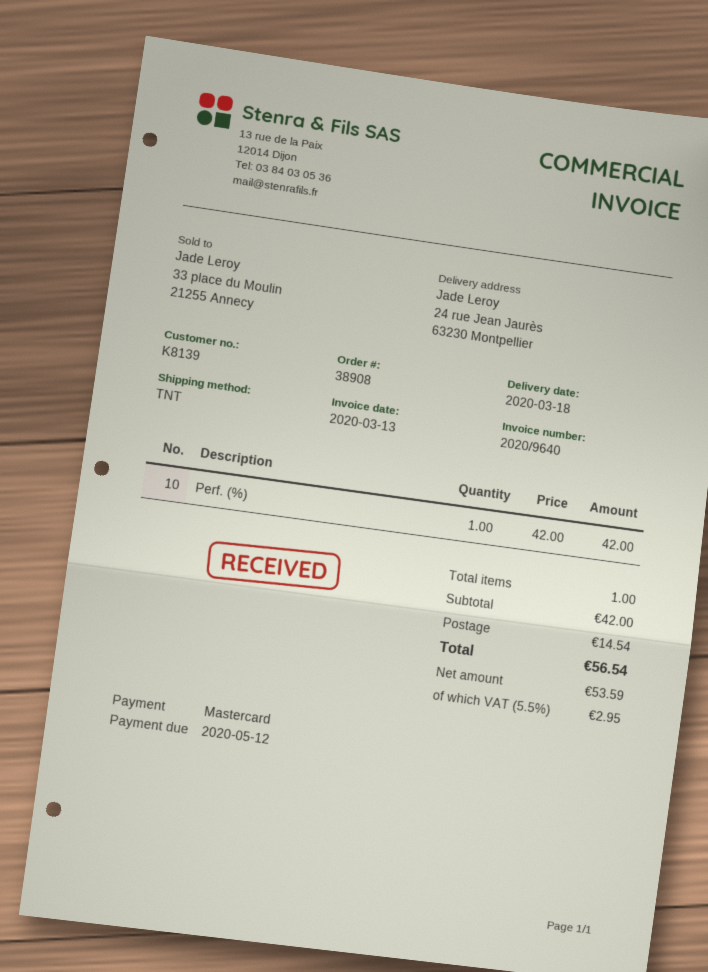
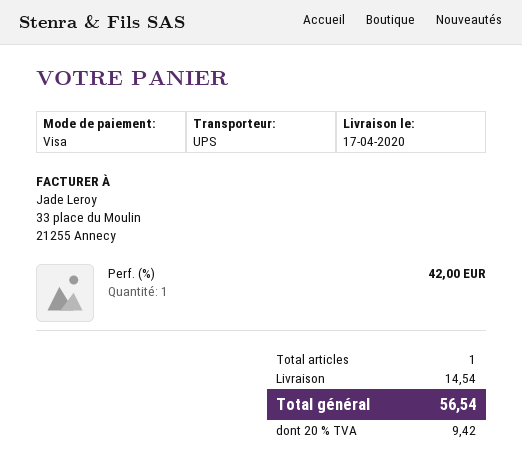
delivery date: 2020-03-18 -> 2020-04-17
payment method: Mastercard -> Visa
shipping method: TNT -> UPS
tax: 5.5% = 2.95 -> 20% = 9.42

